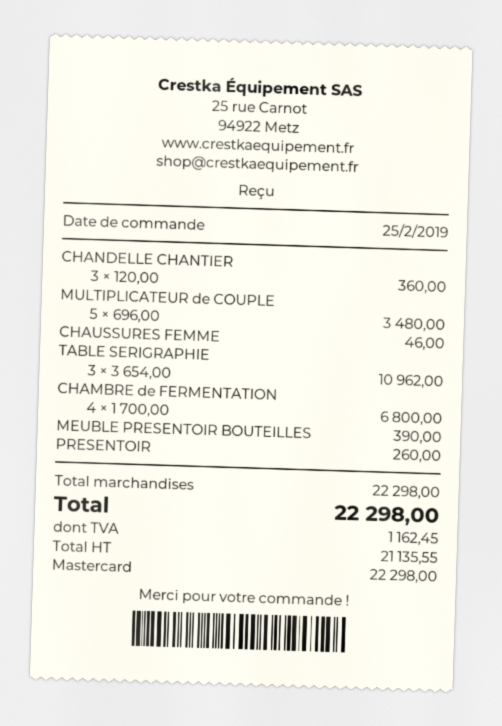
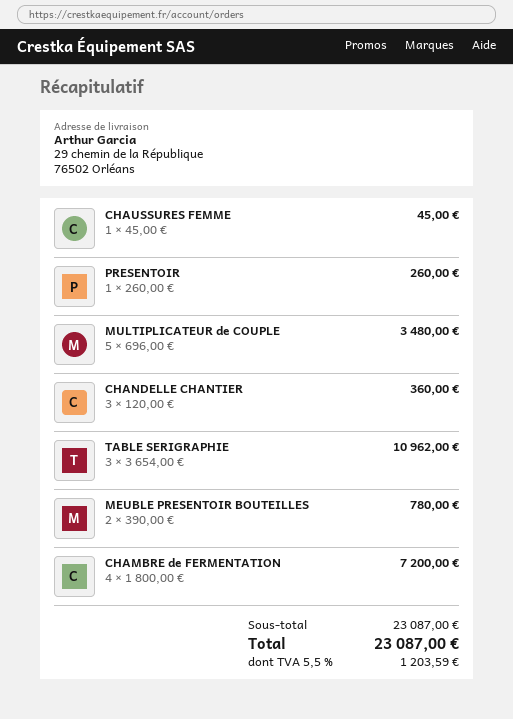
CHAUSSURES FEMME: 1 x 46.00 = 46.00 -> 1 x 45.00 = 45.00
CHAMBRE de FERMENTATION: 4 x 1700.00 = 6800.00 -> 4 x 1800.00 = 7200.00
MEUBLE PRESENTOIR BOUTEILLES: 1 x 390.00 = 390.00 -> 2 x 390.00 = 780.00
subtotal: 22298.00 -> 23087.00
tax: 1162.45 -> 1203.59
total: 22298.00 -> 23087.00

